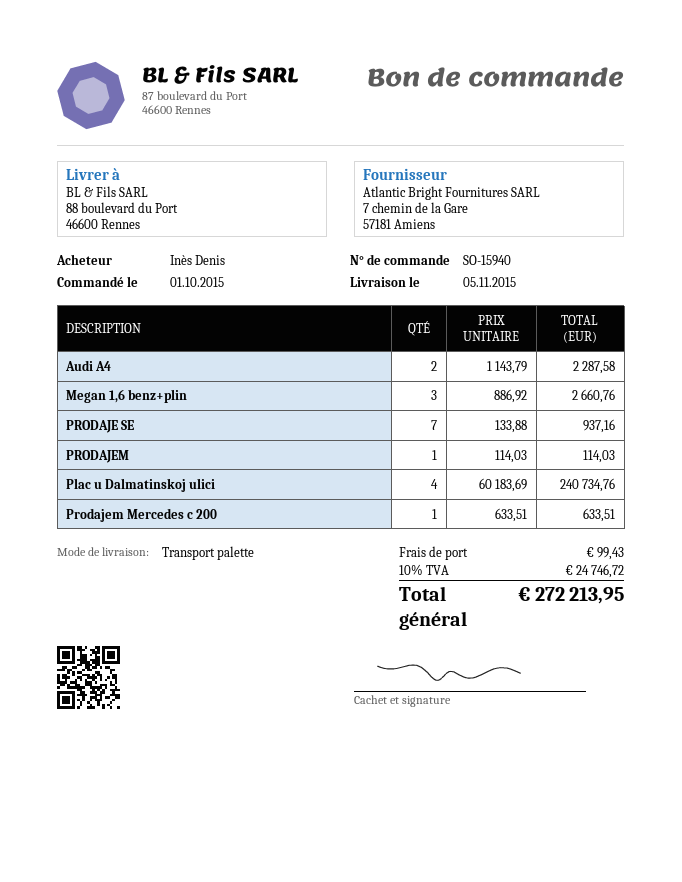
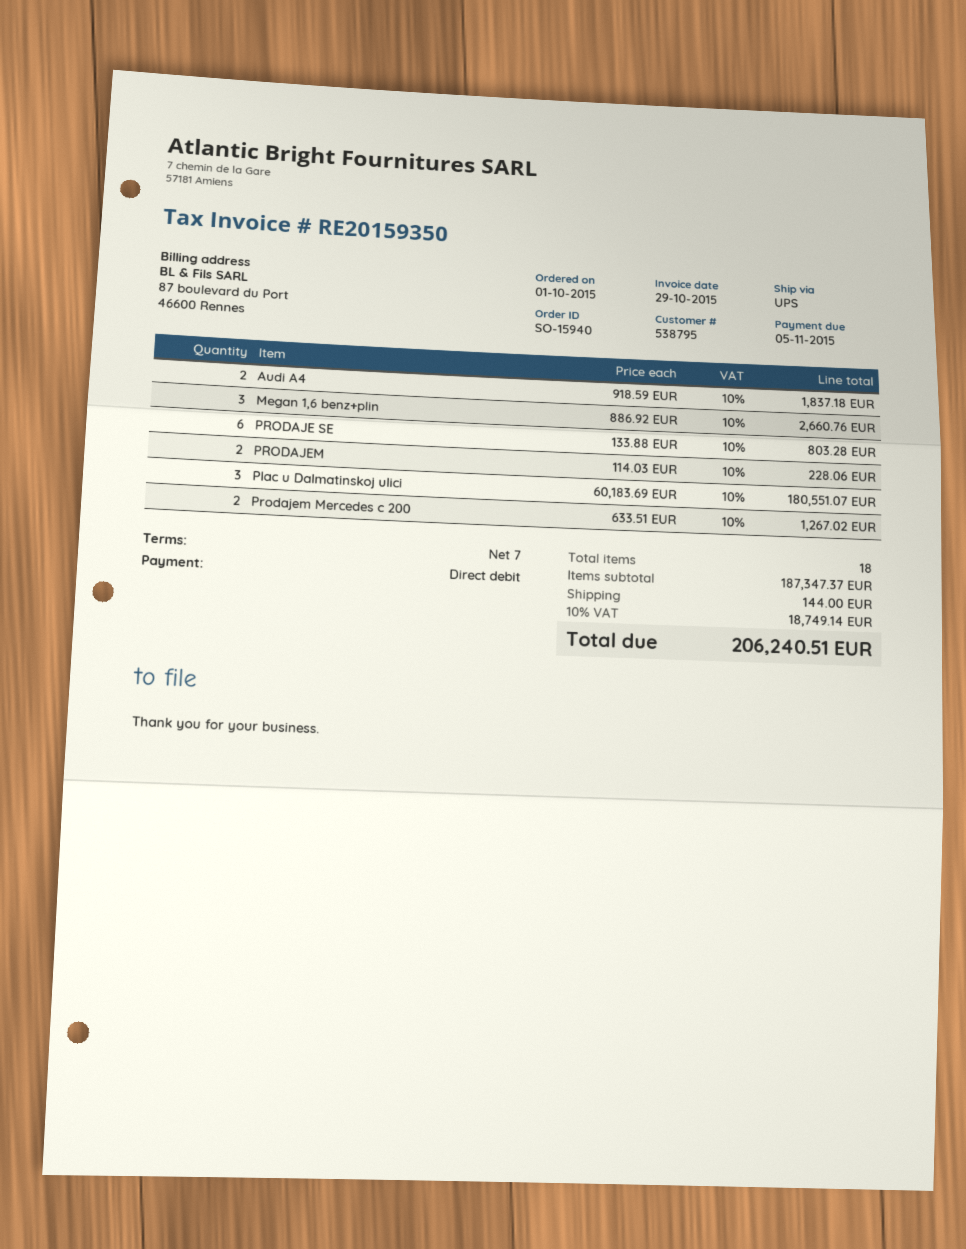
shipping method: pallet freight -> UPS
Audi A4: 2 x 1143.79 = 2287.58 -> 2 x 918.59 = 1837.18
PRODAJE SE: 7 x 133.88 = 937.16 -> 6 x 133.88 = 803.28
PRODAJEM: 1 x 114.03 = 114.03 -> 2 x 114.03 = 228.06
Plac u Dalmatinskoj ulici: 4 x 60183.69 = 240734.76 -> 3 x 60183.69 = 180551.07
Prodajem Mercedes c 200: 1 x 633.51 = 633.51 -> 2 x 633.51 = 1267.02
shipping: 99.43 -> 144.00
tax: 10% = 24746.72 -> 10% = 18749.14
total: 272213.95 -> 206240.51

